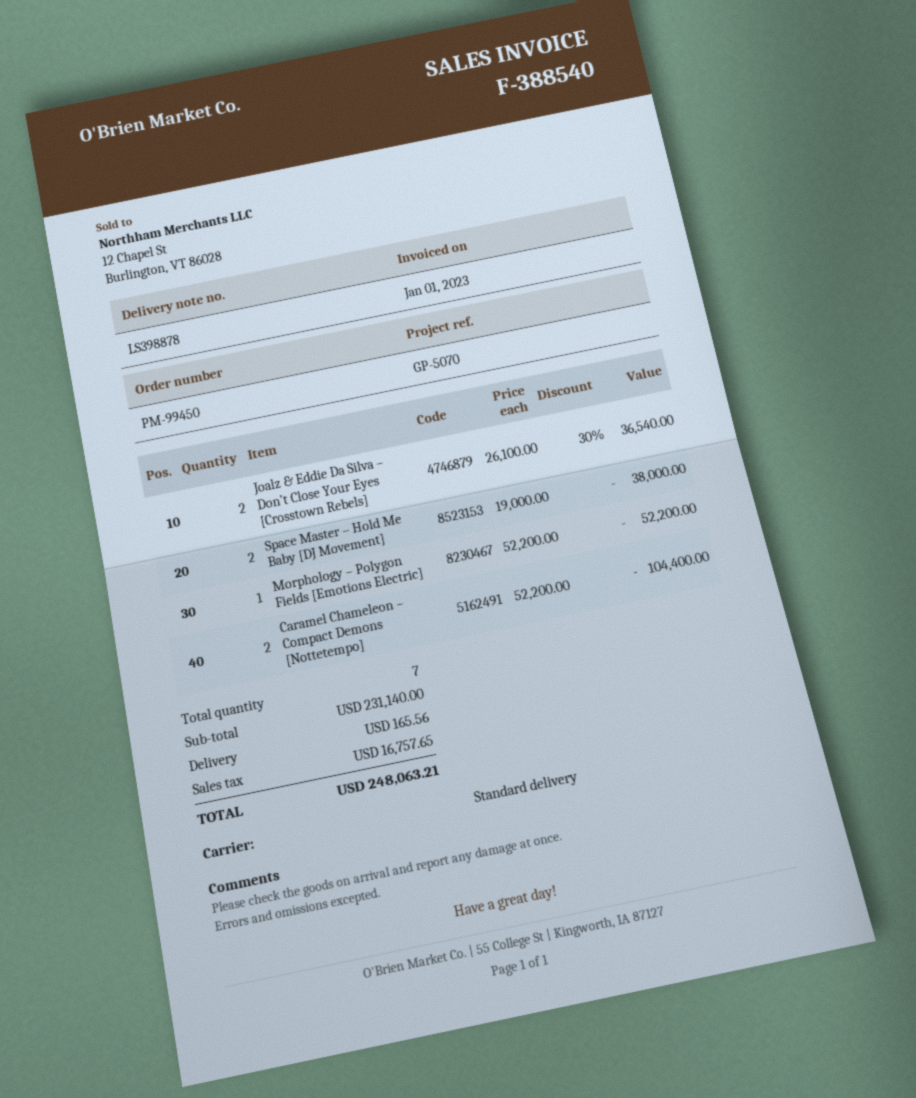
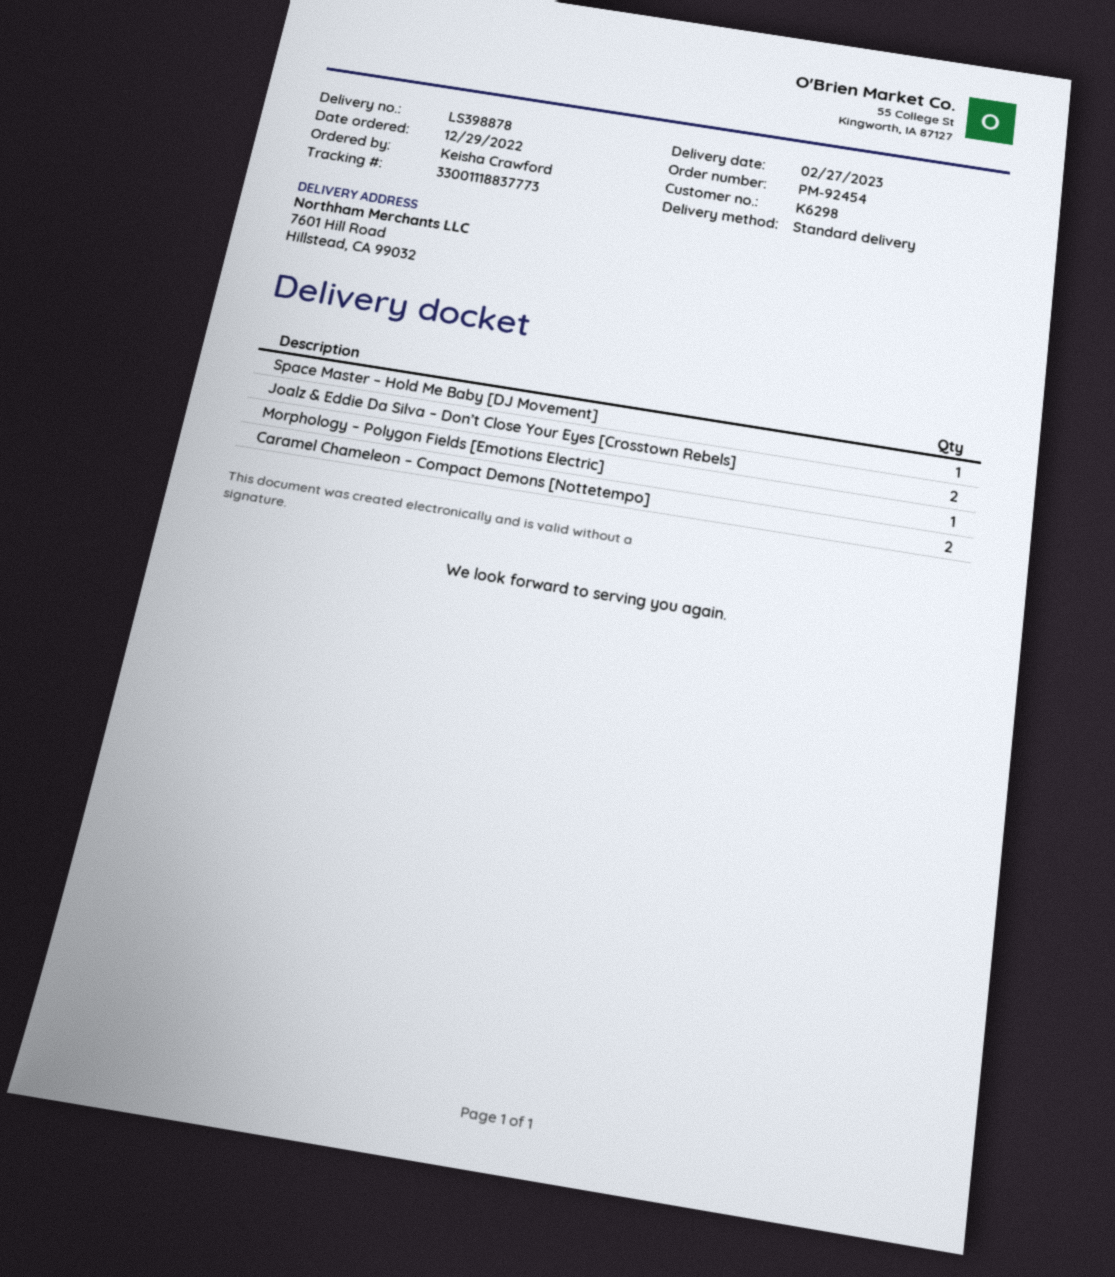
order number: PM-99450 -> PM-92454
Space Master – Hold Me Baby [DJ Movement]: 2 -> 1

